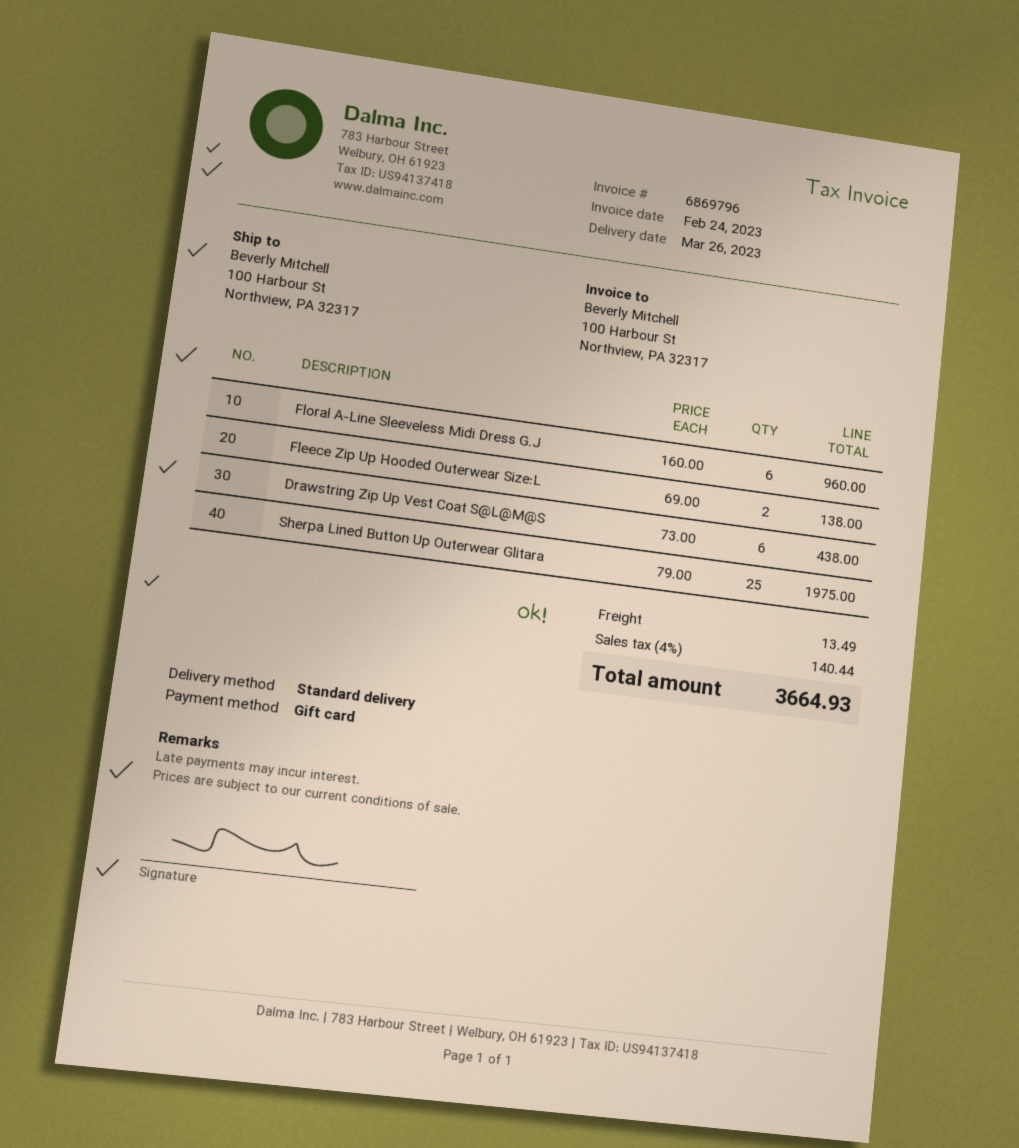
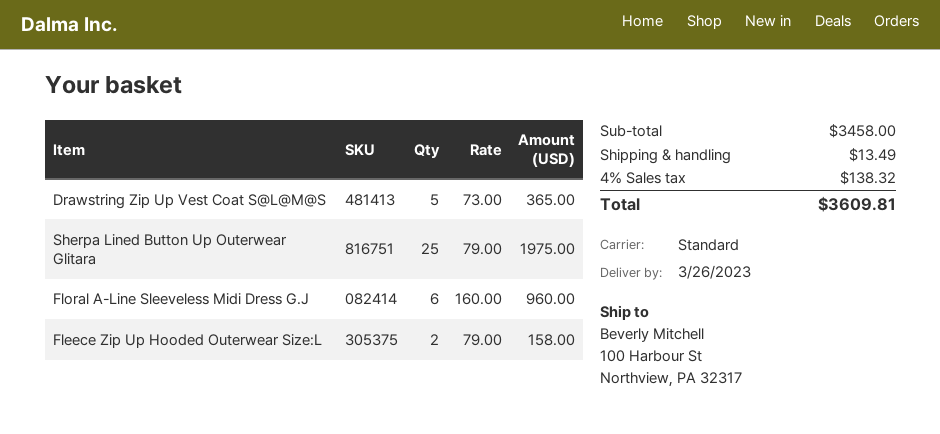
Fleece Zip Up Hooded Outerwear Size:L: 2 x 69.00 = 138.00 -> 2 x 79.00 = 158.00
Drawstring Zip Up Vest Coat S@L@M@S: 6 x 73.00 = 438.00 -> 5 x 73.00 = 365.00
tax: 4% = 140.44 -> 4% = 138.32
total: 3664.93 -> 3609.81

